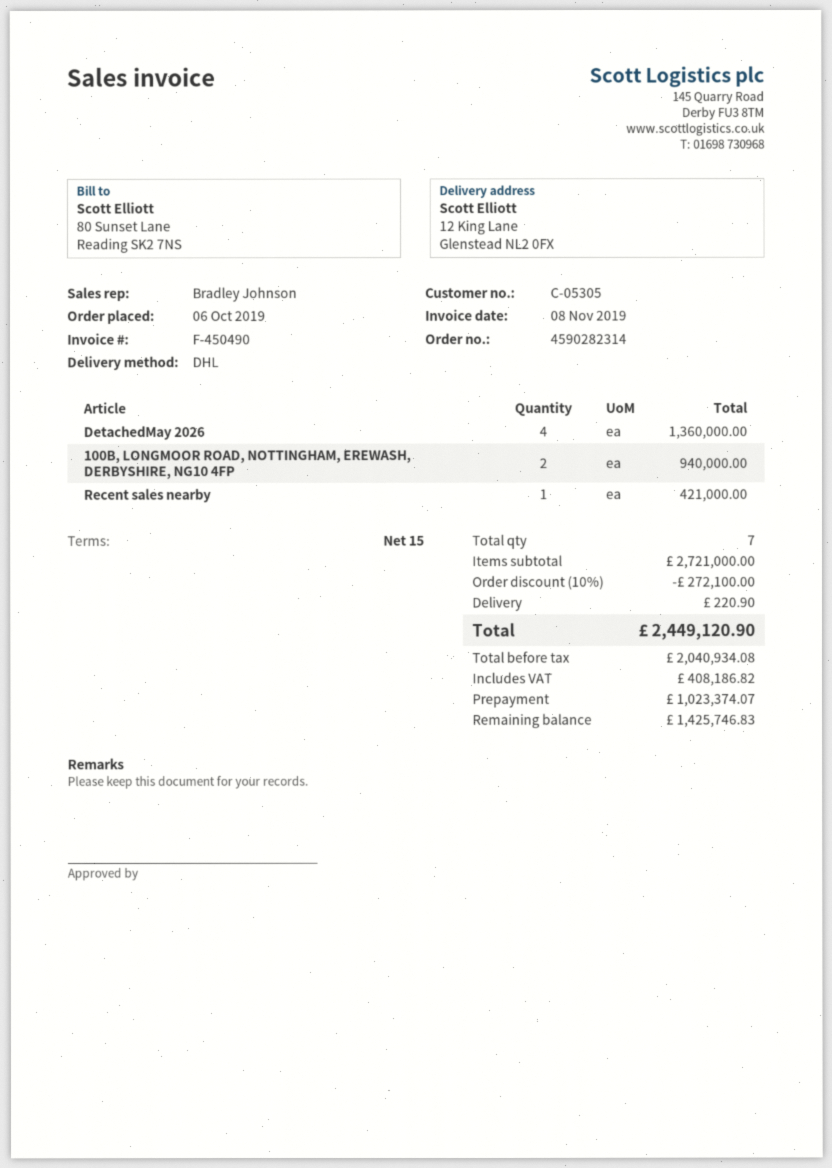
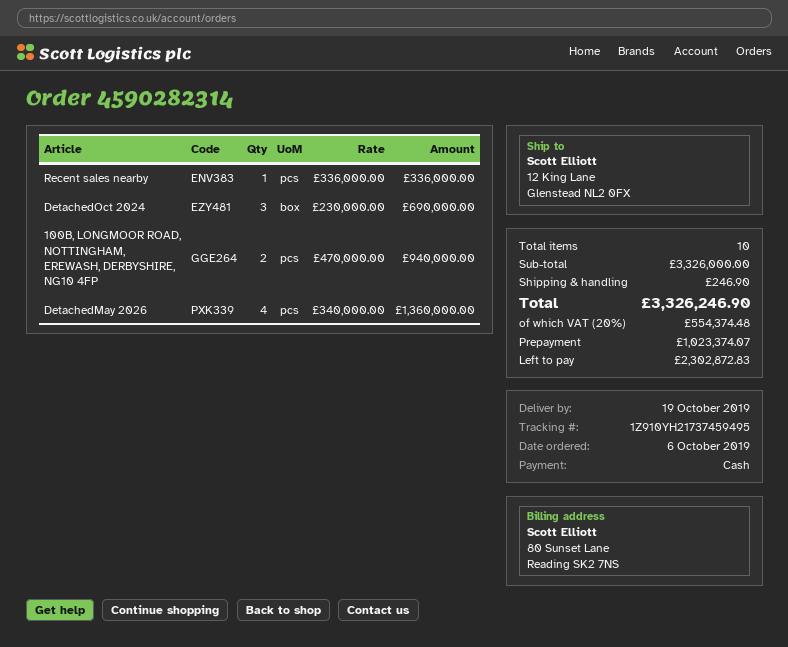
Recent sales nearby: 1 for 421000.00 -> 1 for 336000.00
DetachedOct 2024: none -> 3 for 690000.00
total quantity: 7 -> 10
subtotal: 2721000.00 -> 3326000.00
discount: 10% = 272100.00 -> none
shipping: 220.90 -> 246.90
tax: 408186.82 -> 554374.48
total: 2449120.90 -> 3326246.90
balance: 1425746.83 -> 2302872.83

